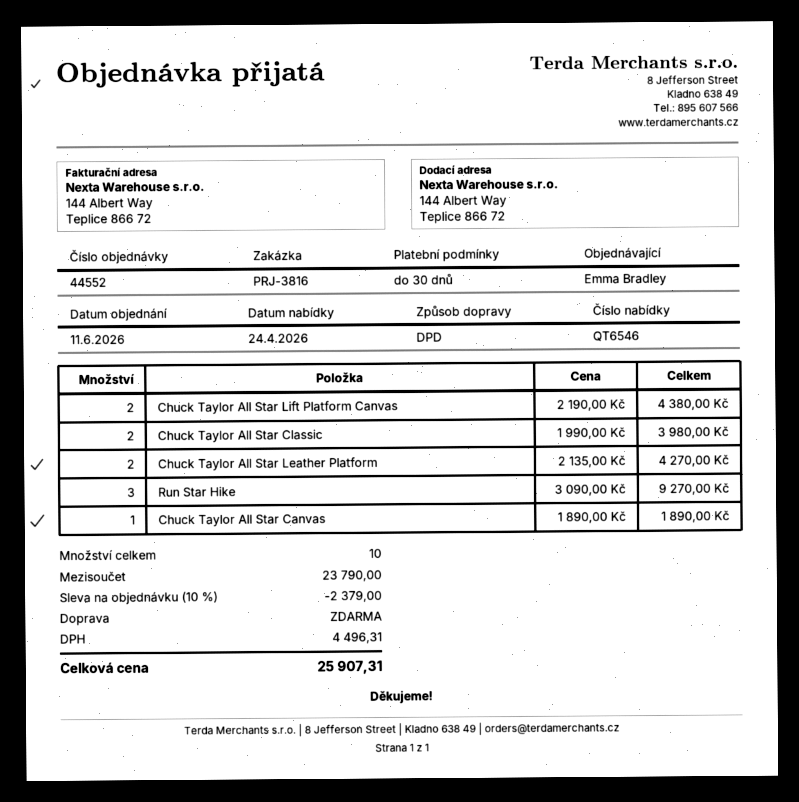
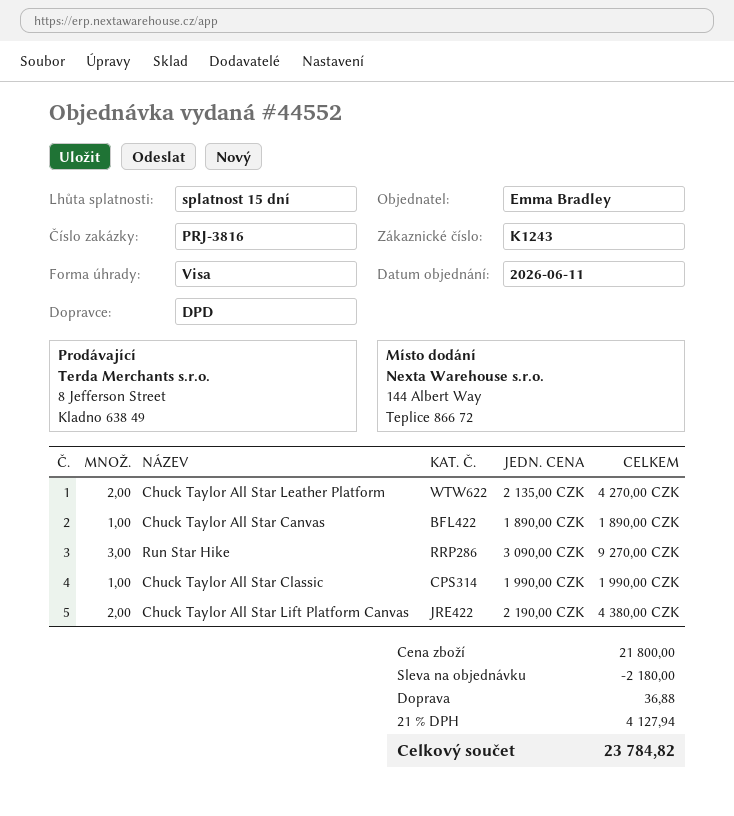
payment terms: 30 days -> 15 days
Chuck Taylor All Star Classic: 2 x 1990.00 = 3980.00 -> 1 x 1990.00 = 1990.00
subtotal: 23790.00 -> 21800.00
discount: 2379.00 -> 2180.00
shipping: 0.00 -> 36.88
tax: 4496.31 -> 4127.94
total: 25907.31 -> 23784.82

